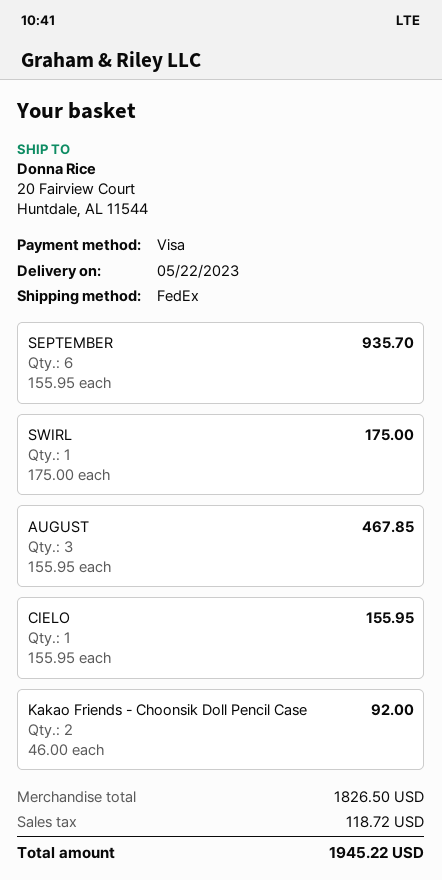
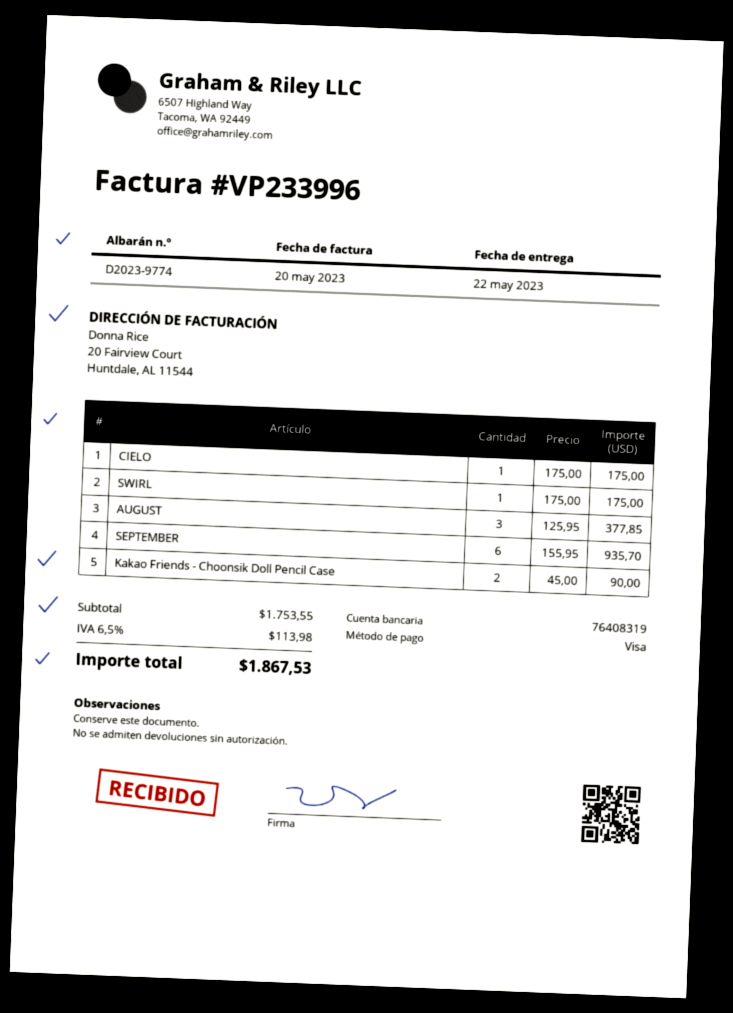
AUGUST: 3 x 155.95 = 467.85 -> 3 x 125.95 = 377.85
CIELO: 1 x 155.95 = 155.95 -> 1 x 175.00 = 175.00
Kakao Friends - Choonsik Doll Pencil Case: 2 x 46.00 = 92.00 -> 2 x 45.00 = 90.00
subtotal: 1826.50 -> 1753.55
tax: 118.72 -> 113.98
total: 1945.22 -> 1867.53

